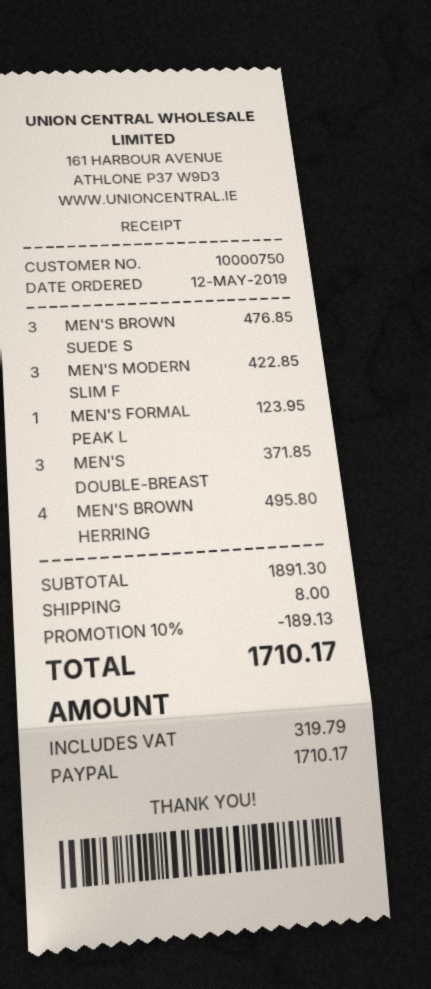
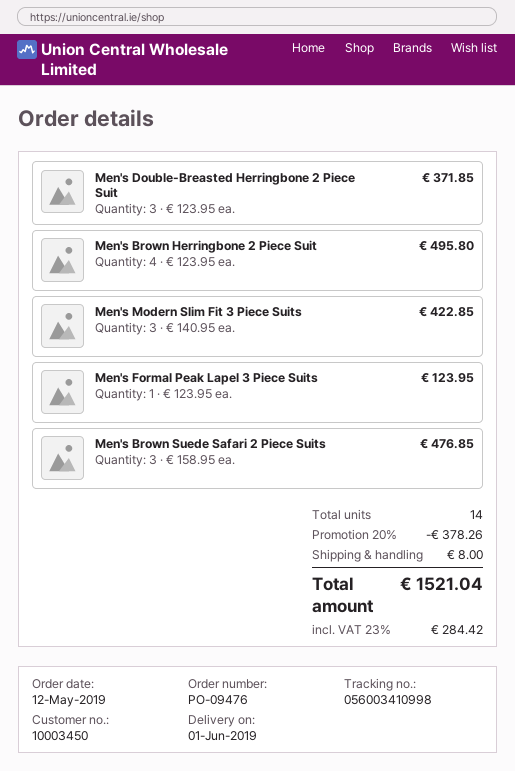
customer number: 10000750 -> 10003450
discount: 10% = 189.13 -> 20% = 378.26
tax: 319.79 -> 284.42
total: 1710.17 -> 1521.04

